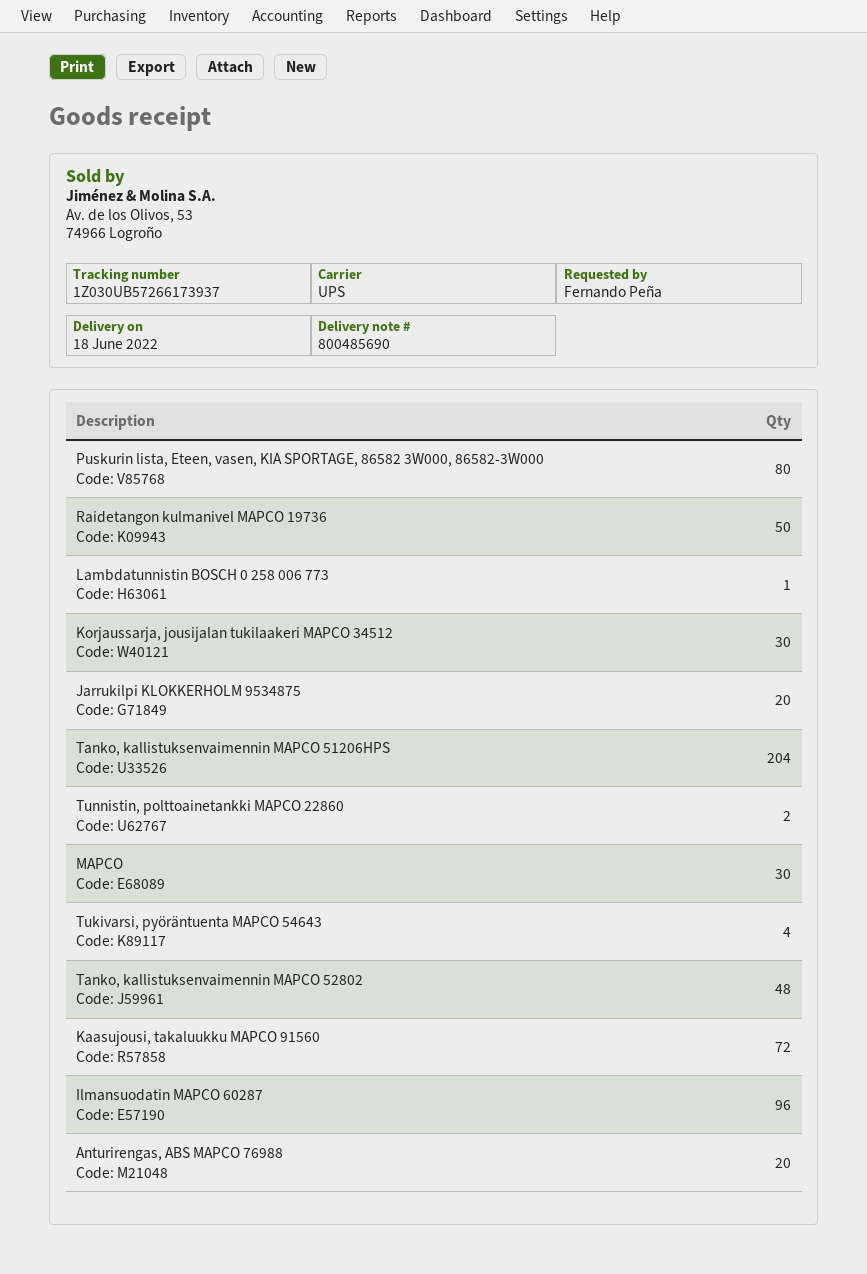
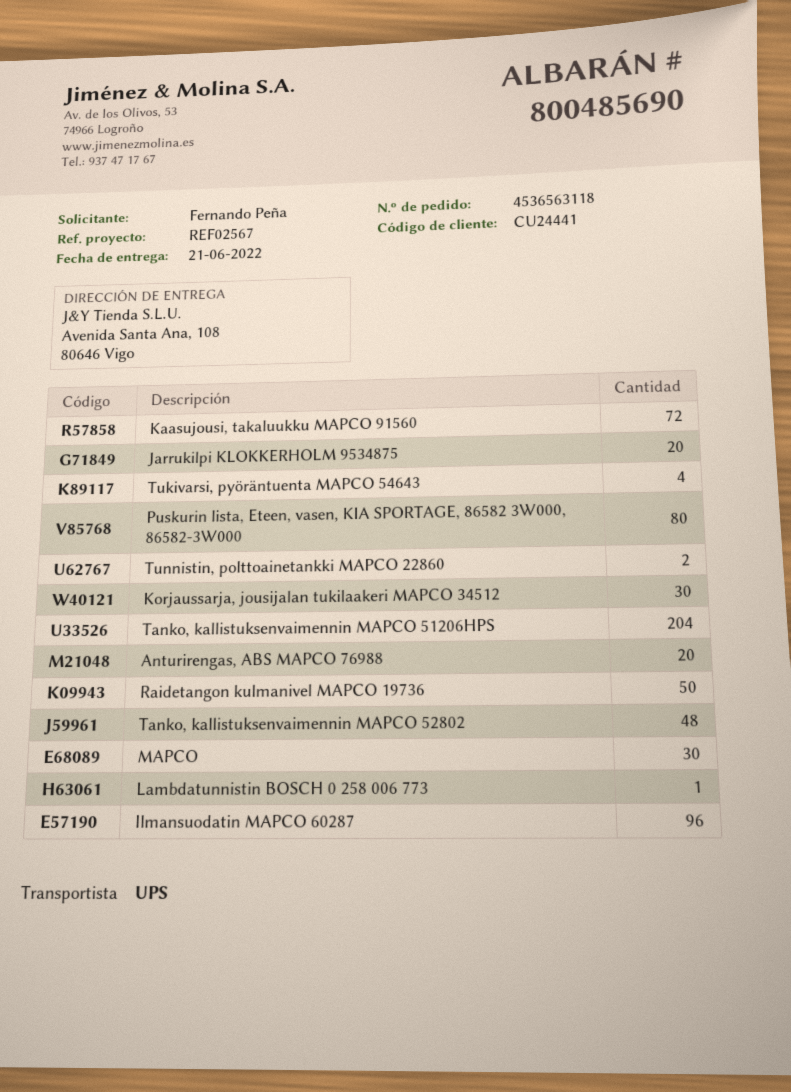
delivery date: 2022-06-18 -> 2022-06-21

